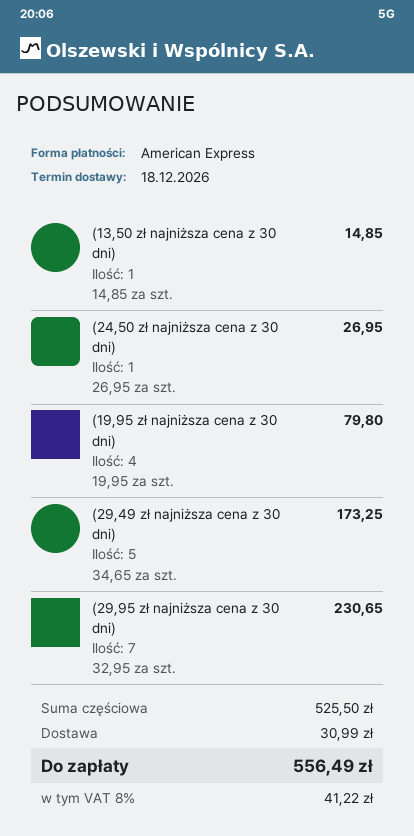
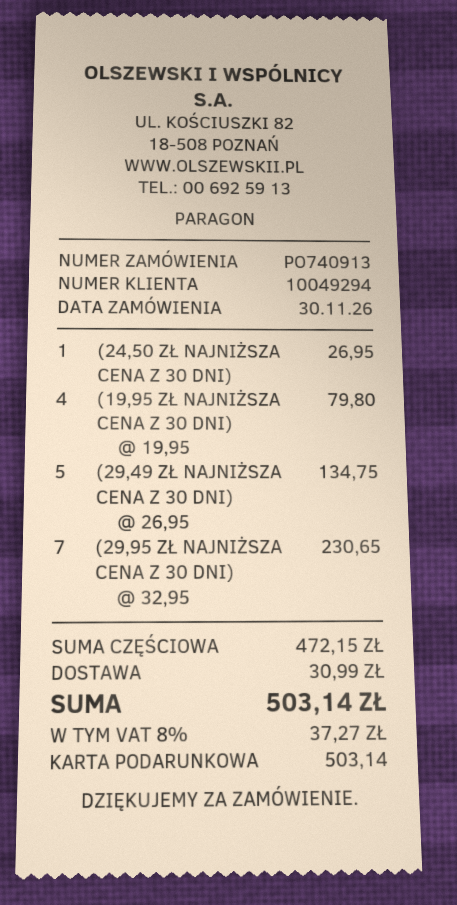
payment method: American Express -> gift card
(13,50 zł najniższa cena z 30 dni): 1 x 14.85 = 14.85 -> none
(29,49 zł najniższa cena z 30 dni): 5 x 34.65 = 173.25 -> 5 x 26.95 = 134.75
subtotal: 525.50 -> 472.15
tax: 8% = 41.22 -> 8% = 37.27
total: 556.49 -> 503.14

